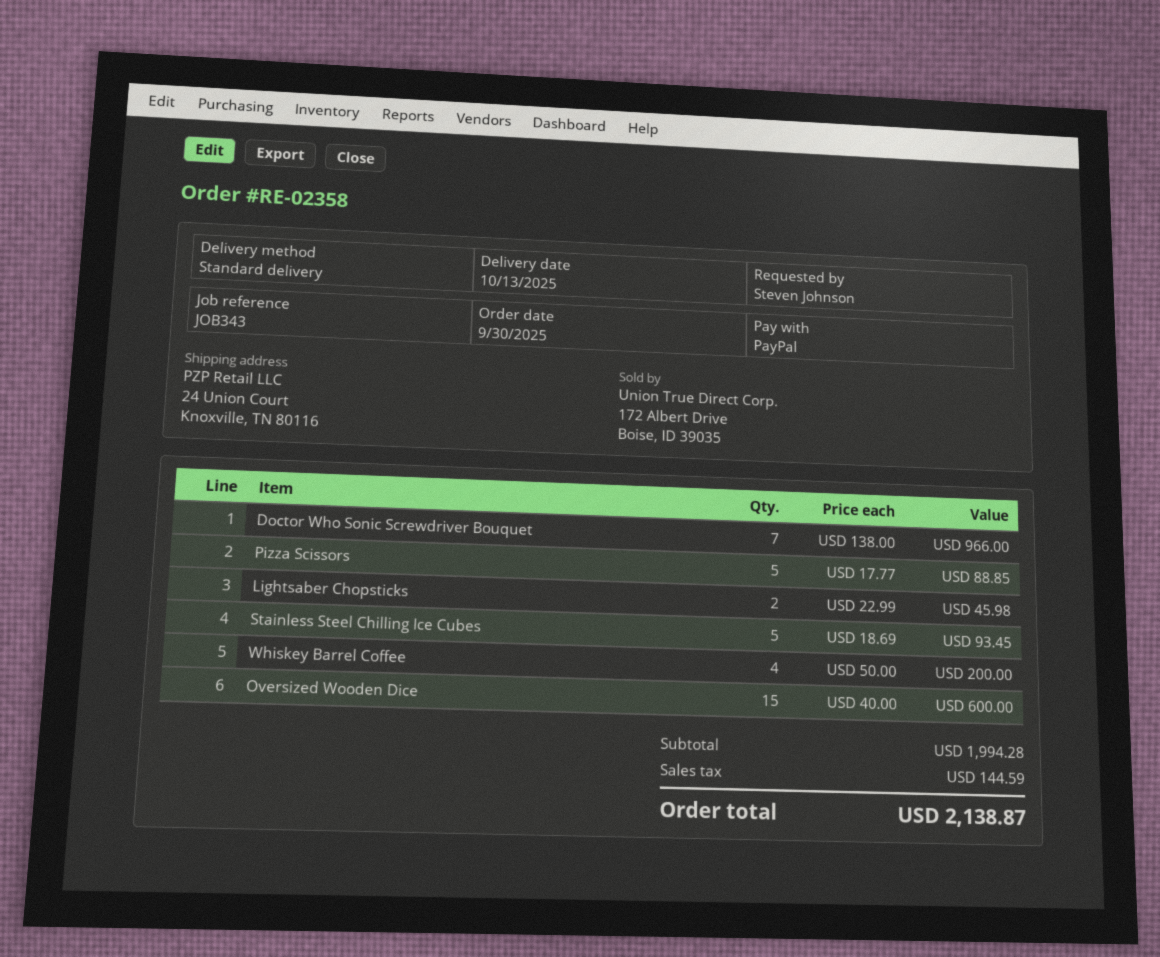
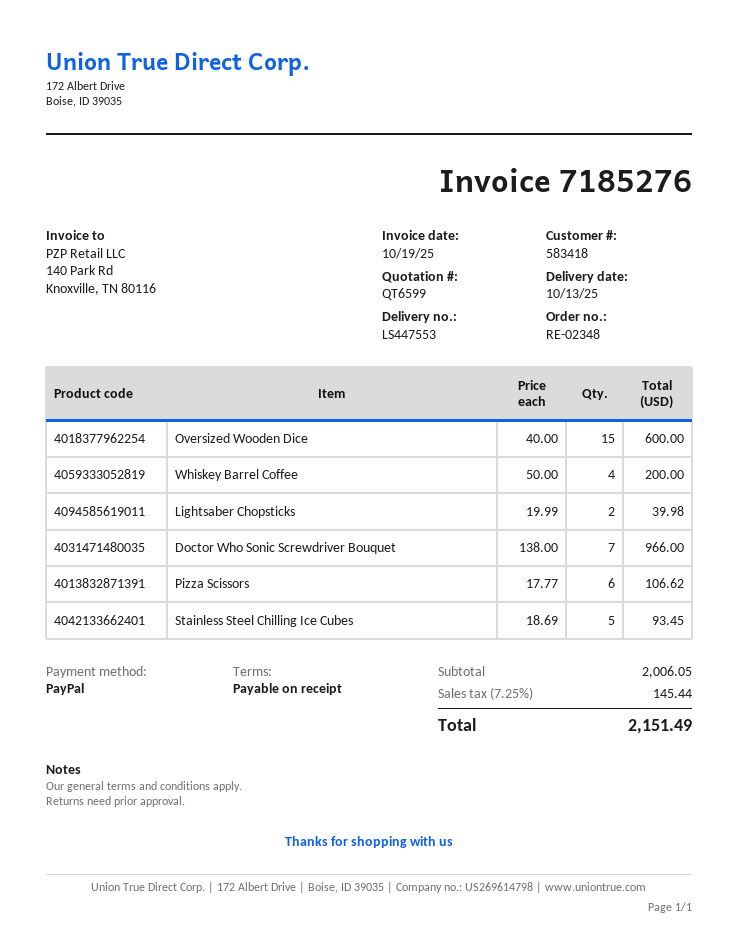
order number: RE-02358 -> RE-02348
Pizza Scissors: 5 x 17.77 = 88.85 -> 6 x 17.77 = 106.62
Lightsaber Chopsticks: 2 x 22.99 = 45.98 -> 2 x 19.99 = 39.98
subtotal: 1994.28 -> 2006.05
tax: 144.59 -> 145.44
total: 2138.87 -> 2151.49

